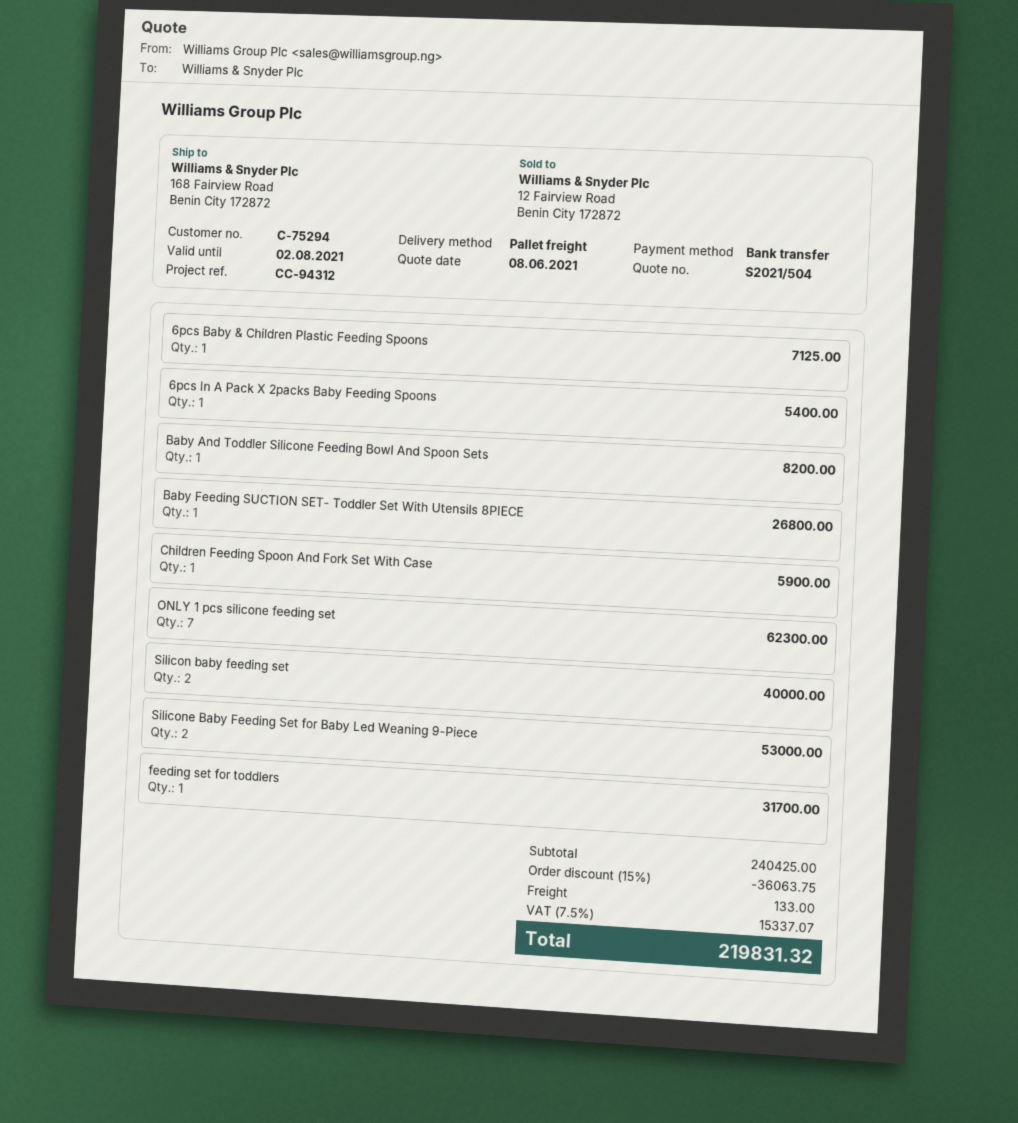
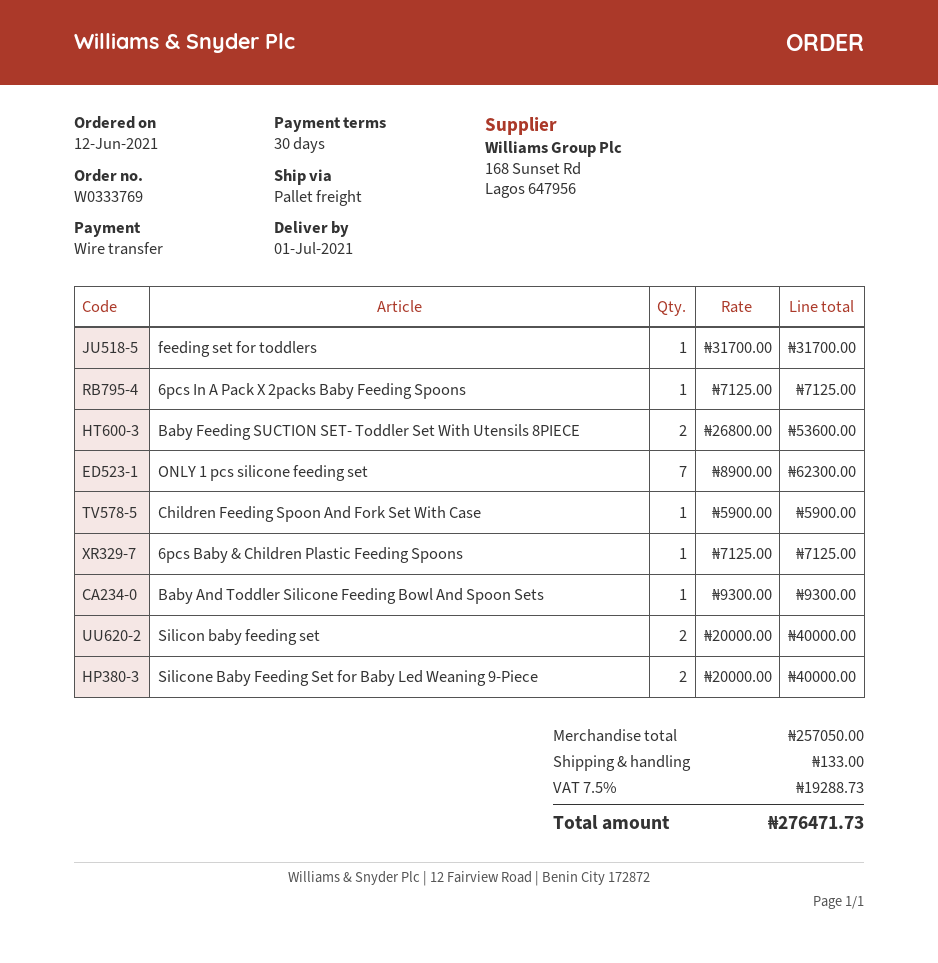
6pcs In A Pack X 2packs Baby Feeding Spoons: 1 for 5400.00 -> 1 for 7125.00
Baby And Toddler Silicone Feeding Bowl And Spoon Sets: 1 for 8200.00 -> 1 for 9300.00
Baby Feeding SUCTION SET- Toddler Set With Utensils 8PIECE: 1 for 26800.00 -> 2 for 53600.00
Silicone Baby Feeding Set for Baby Led Weaning 9-Piece: 2 for 53000.00 -> 2 for 40000.00
subtotal: 240425.00 -> 257050.00
discount: 15% = 36063.75 -> none
tax: 7.5% = 15337.07 -> 7.5% = 19288.73
total: 219831.32 -> 276471.73

